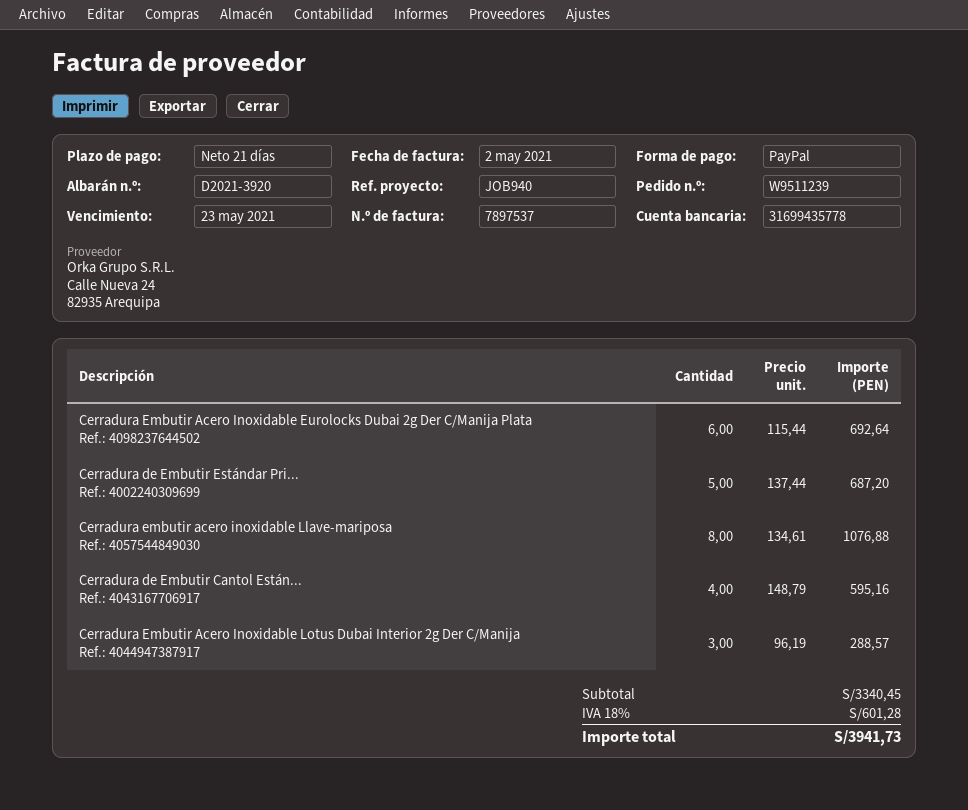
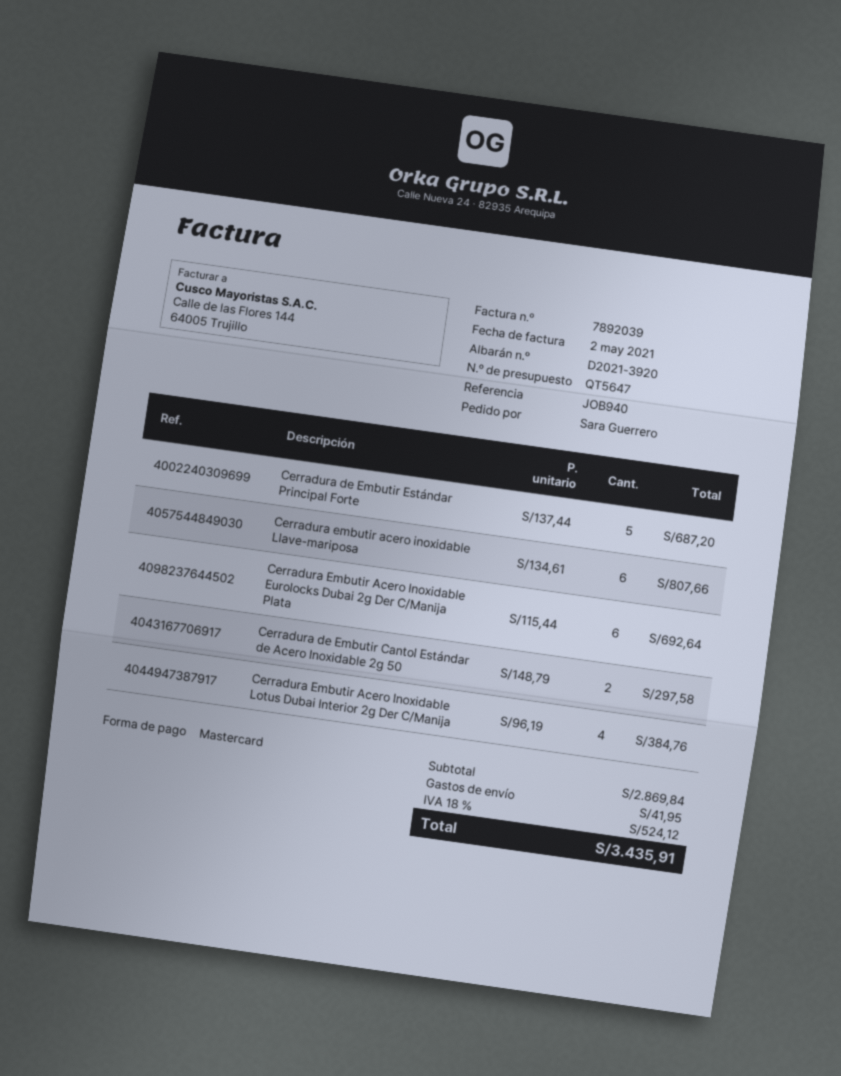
invoice number: 7897537 -> 7892039
payment method: PayPal -> Mastercard
Cerradura embutir acero inoxidable Llave-mariposa: 8 x 134.61 = 1076.88 -> 6 x 134.61 = 807.66
Cerradura de Embutir Cantol Están...: 4 x 148.79 = 595.16 -> 2 x 148.79 = 297.58
Cerradura Embutir Acero Inoxidable Lotus Dubai Interior 2g Der C/Manija: 3 x 96.19 = 288.57 -> 4 x 96.19 = 384.76
subtotal: 3340.45 -> 2869.84
shipping: none -> 41.95
tax: 18% = 601.28 -> 18% = 524.12
total: 3941.73 -> 3435.91

